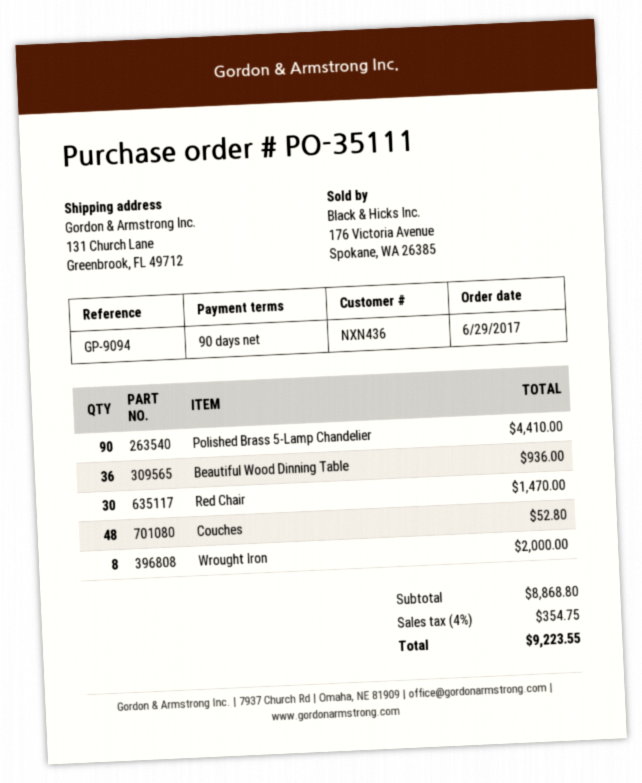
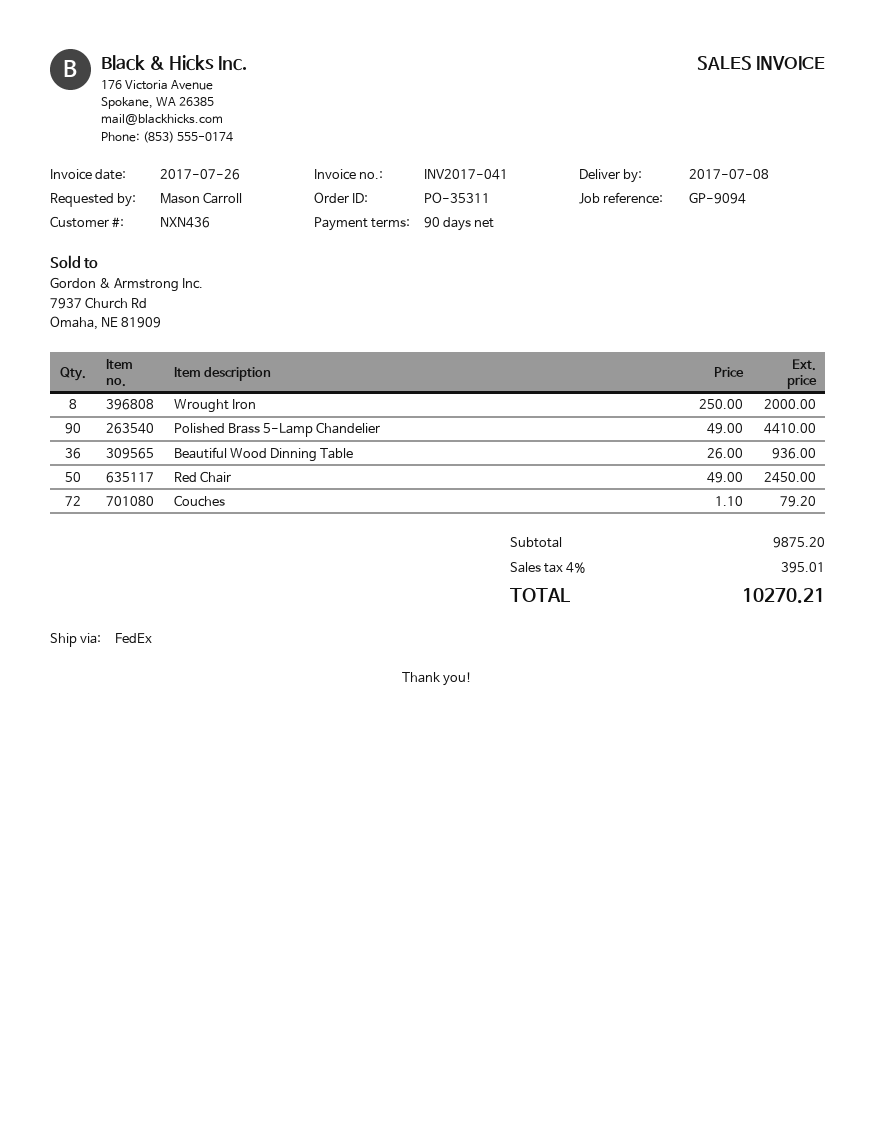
order number: PO-35111 -> PO-35311
Red Chair: 30 for 1470.00 -> 50 for 2450.00
Couches: 48 for 52.80 -> 72 for 79.20
subtotal: 8868.80 -> 9875.20
tax: 4% = 354.75 -> 4% = 395.01
total: 9223.55 -> 10270.21

